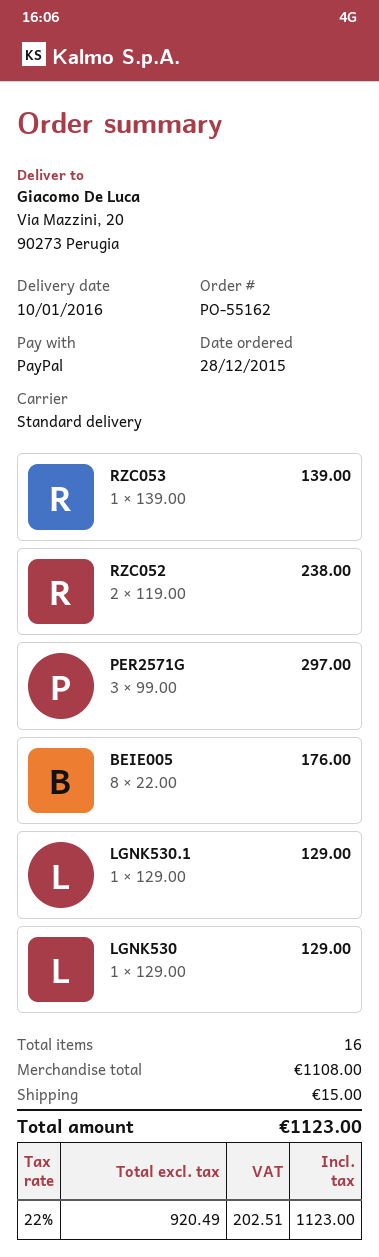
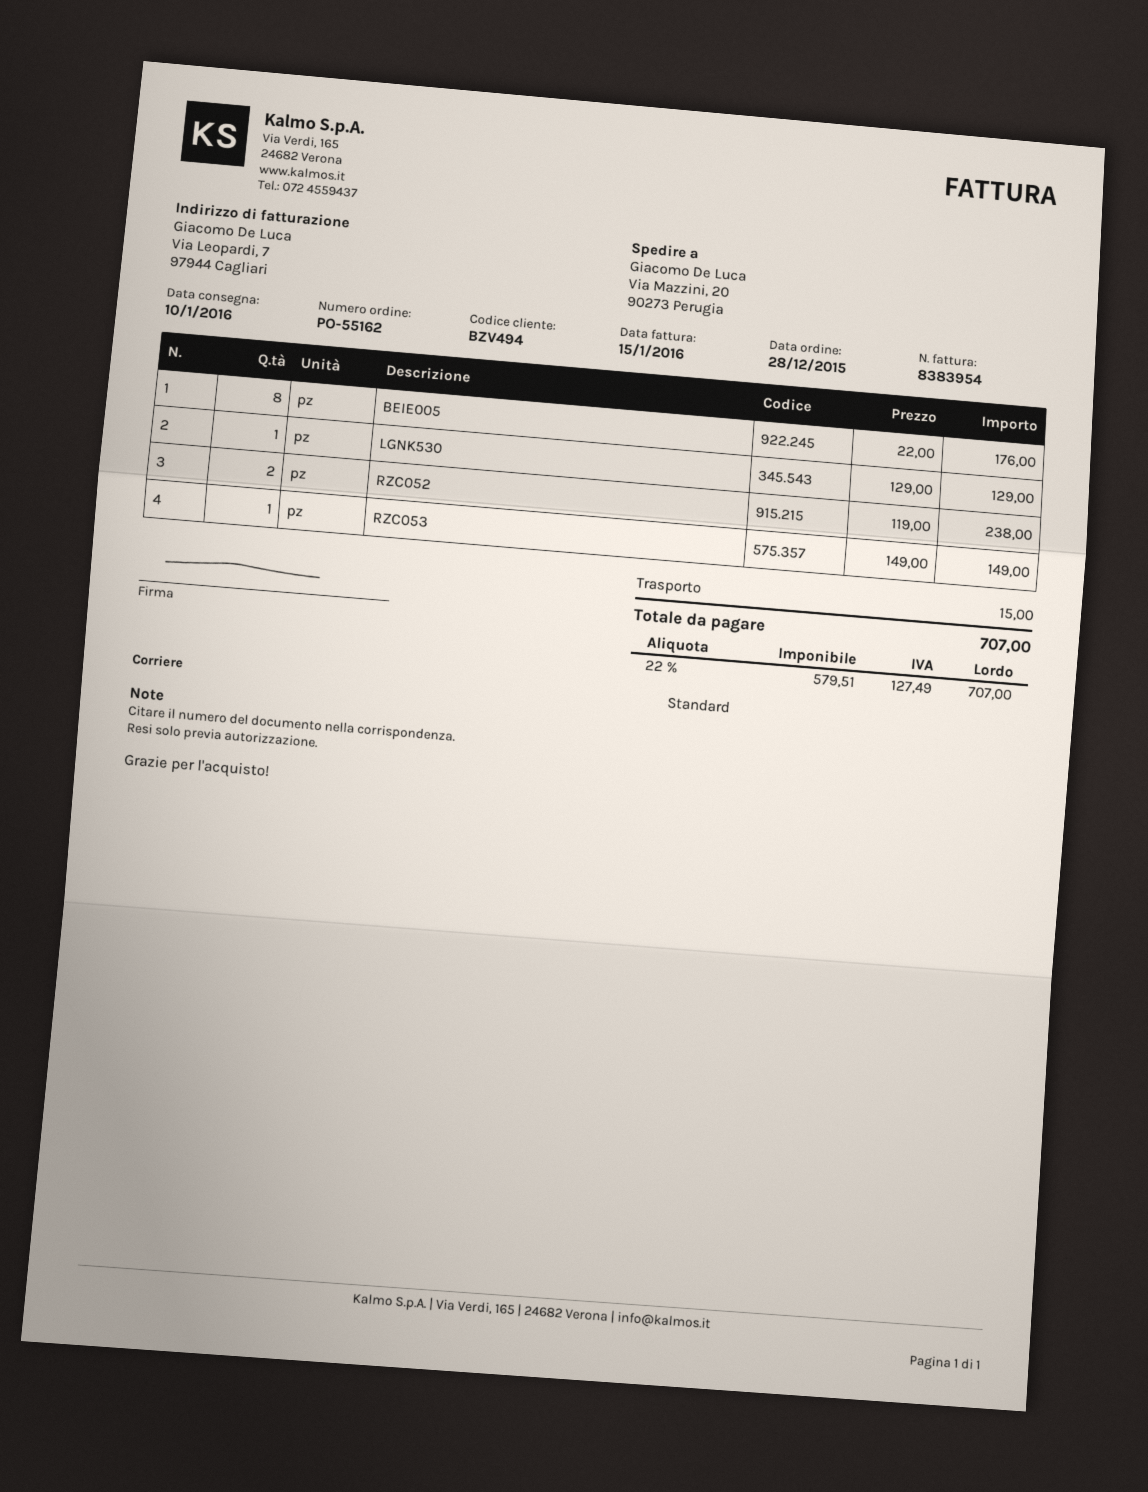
RZC053: 1 x 139.00 = 139.00 -> 1 x 149.00 = 149.00
PER2571G: 3 x 99.00 = 297.00 -> none
LGNK530.1: 1 x 129.00 = 129.00 -> none
net: 920.49 -> 579.51
tax: 22% = 202.51 -> 22% = 127.49
total: 1123.00 -> 707.00

